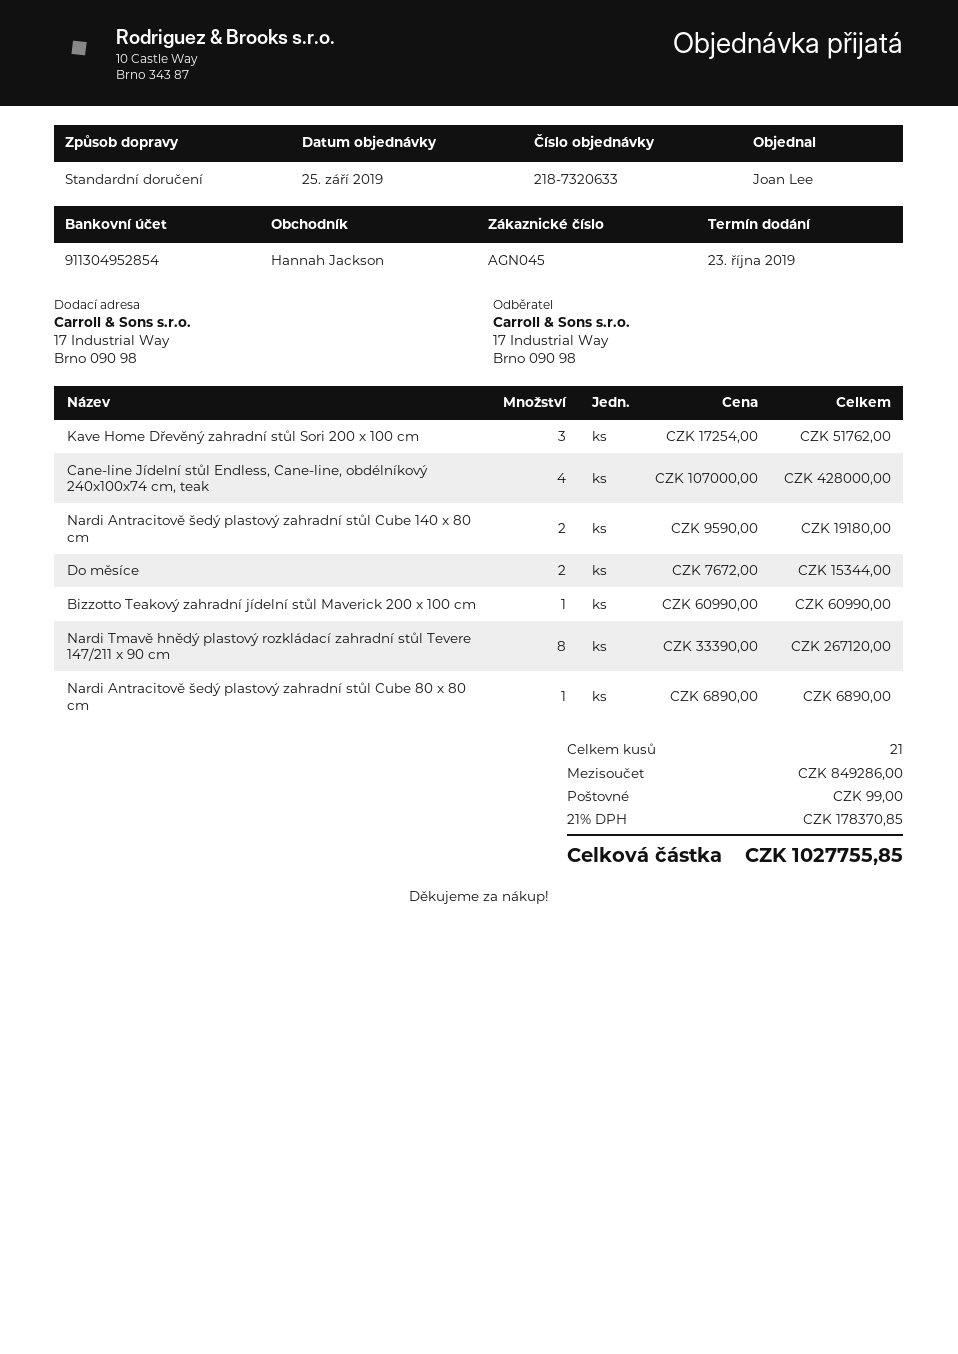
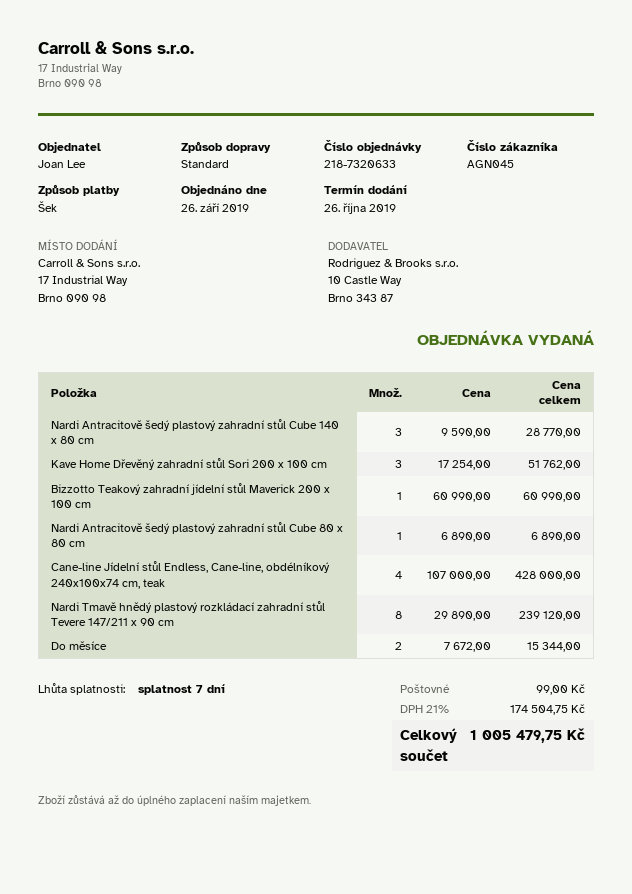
order date: 2019-09-25 -> 2019-09-26
delivery date: 2019-10-23 -> 2019-10-26
Nardi Antracitově šedý plastový zahradní stůl Cube 140 x 80 cm: 2 x 9590.00 = 19180.00 -> 3 x 9590.00 = 28770.00
Nardi Tmavě hnědý plastový rozkládací zahradní stůl Tevere 147/211 x 90 cm: 8 x 33390.00 = 267120.00 -> 8 x 29890.00 = 239120.00
tax: 21% = 178370.85 -> 21% = 174504.75
total: 1027755.85 -> 1005479.75

